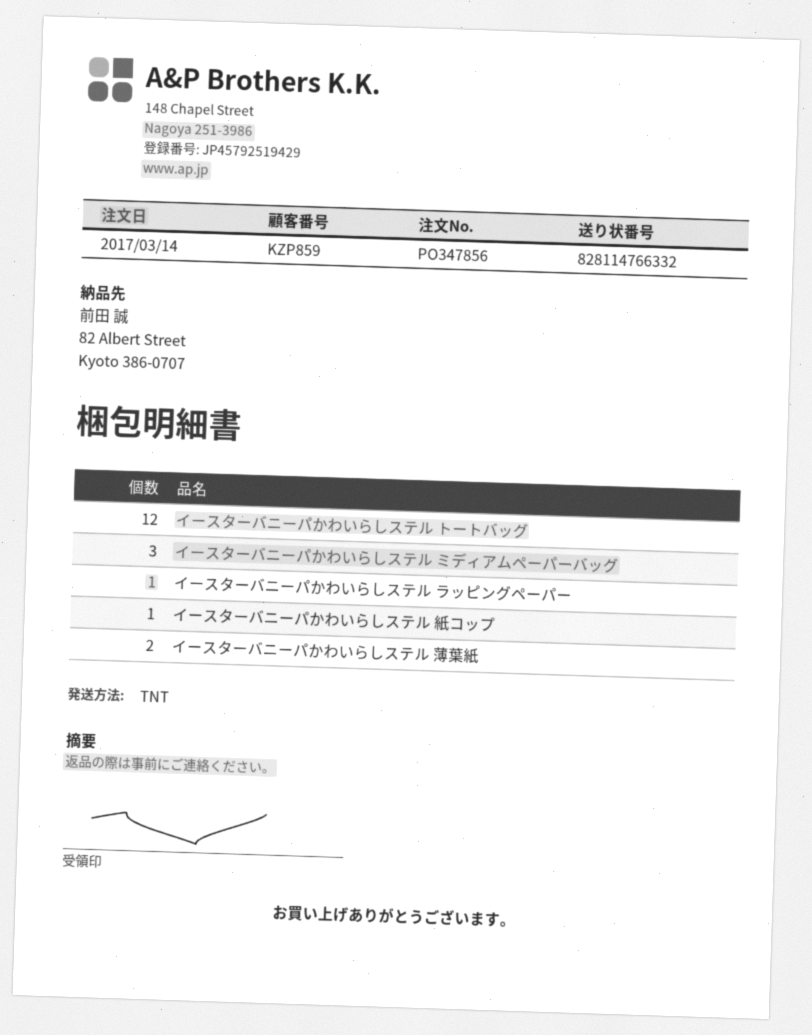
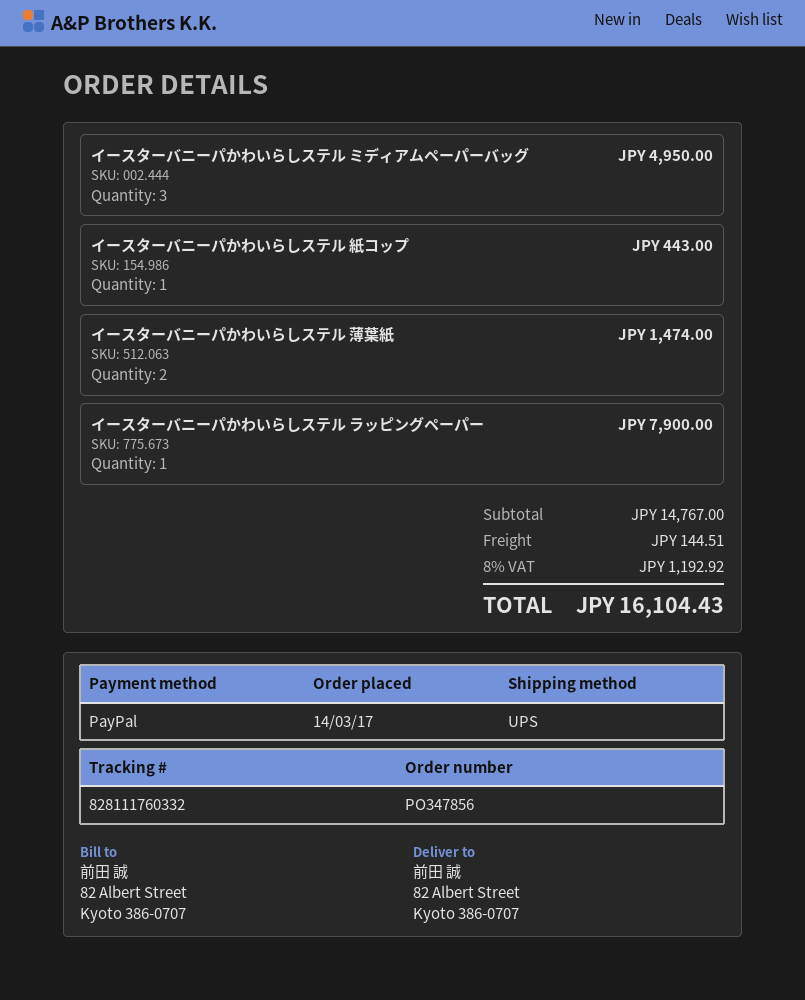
shipping method: TNT -> UPS
tracking number: 828114766332 -> 828111760332
イースターバニーパかわいらしステル トートバッグ: 12 -> none

